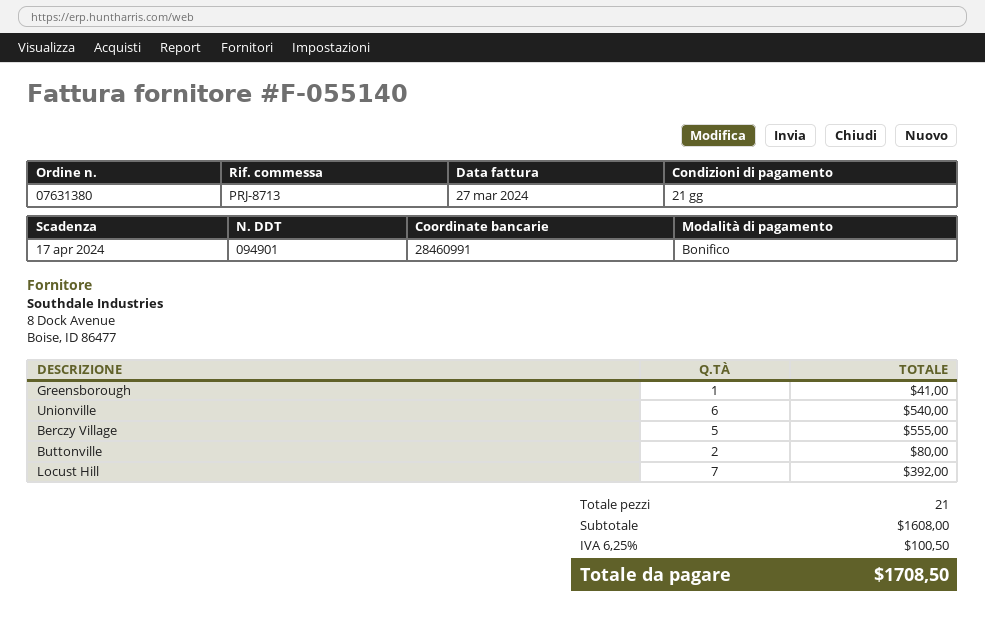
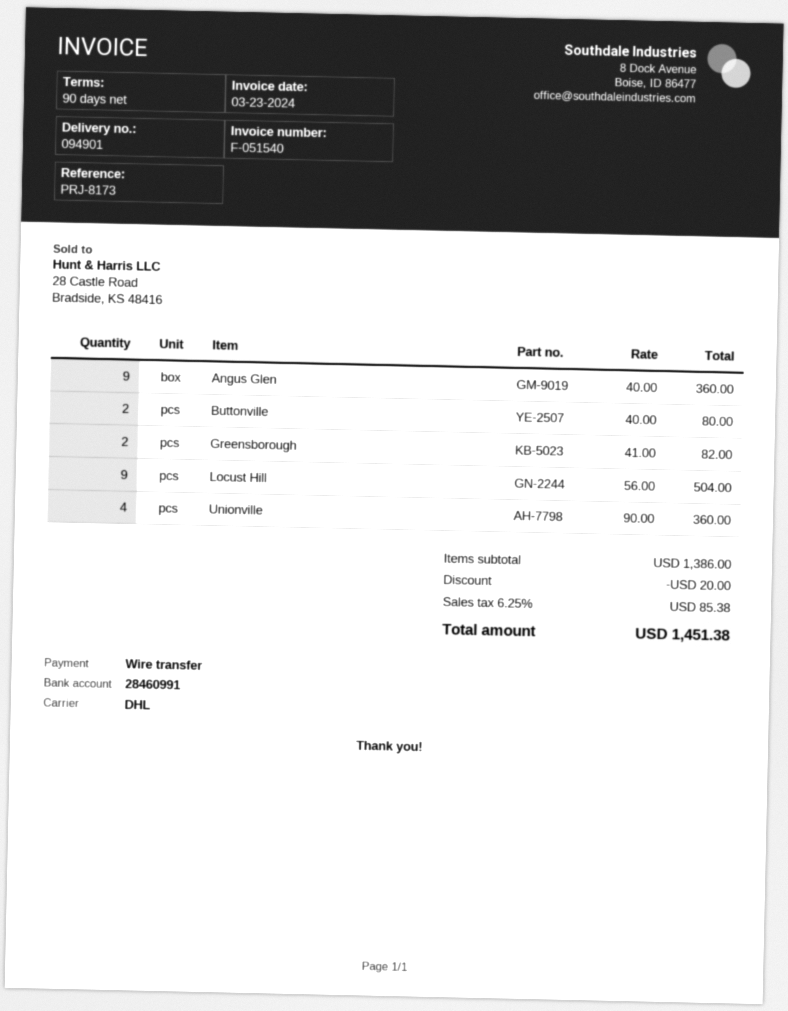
invoice number: F-055140 -> F-051540
invoice date: 2024-03-27 -> 2024-03-23
payment terms: 21 days -> 90 days
reference: PRJ-8713 -> PRJ-8173
Greensborough: 1 for 41.00 -> 2 for 82.00
Unionville: 6 for 540.00 -> 4 for 360.00
Berczy Village: 5 for 555.00 -> none
Locust Hill: 7 for 392.00 -> 9 for 504.00
Angus Glen: none -> 9 for 360.00
subtotal: 1608.00 -> 1386.00
discount: none -> 20.00
tax: 6.25% = 100.50 -> 6.25% = 85.38
total: 1708.50 -> 1451.38

